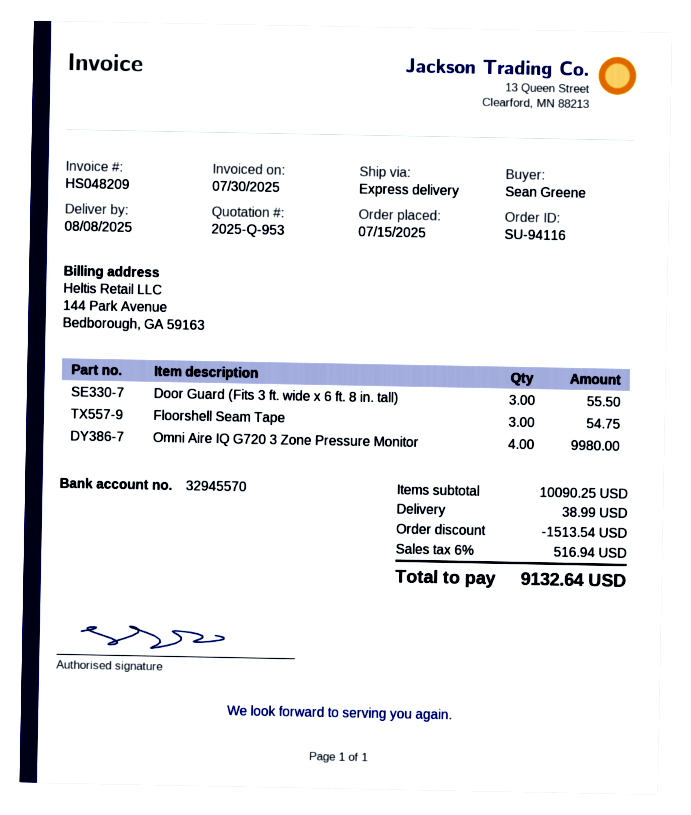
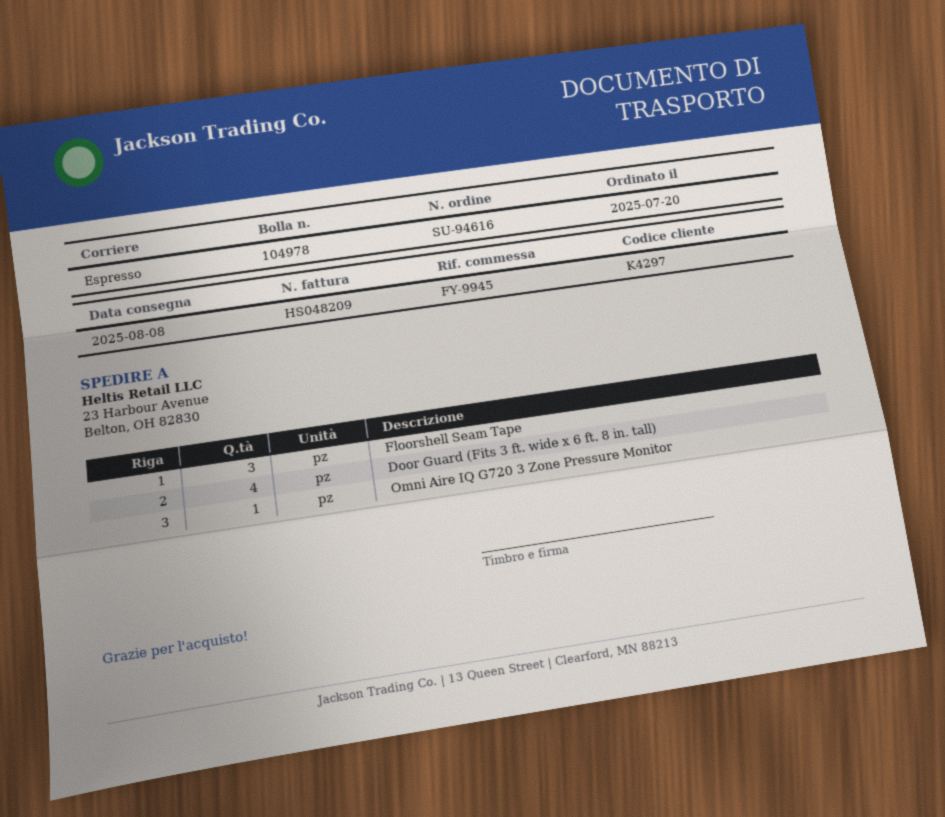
order number: SU-94116 -> SU-94616
order date: 2025-07-15 -> 2025-07-20
Door Guard (Fits 3 ft. wide x 6 ft. 8 in. tall): 3 -> 4
Omni Aire IQ G720 3 Zone Pressure Monitor: 4 -> 1

